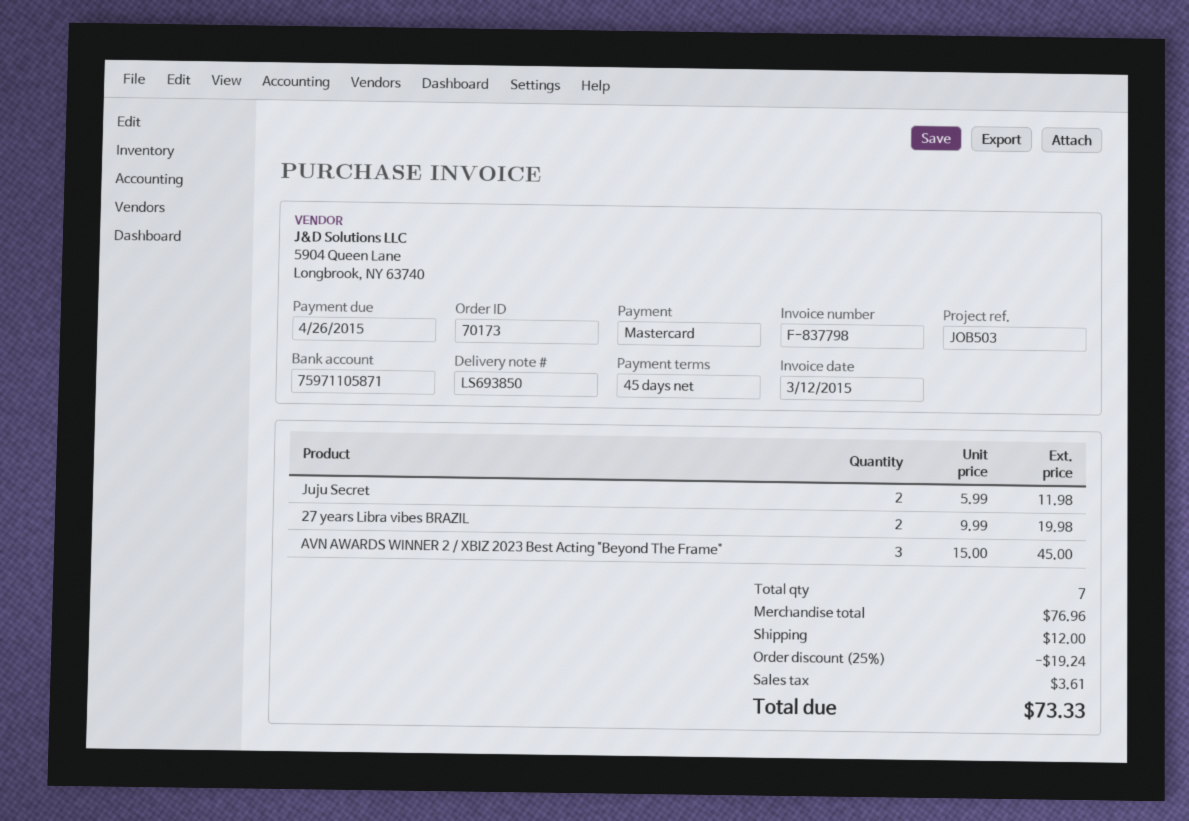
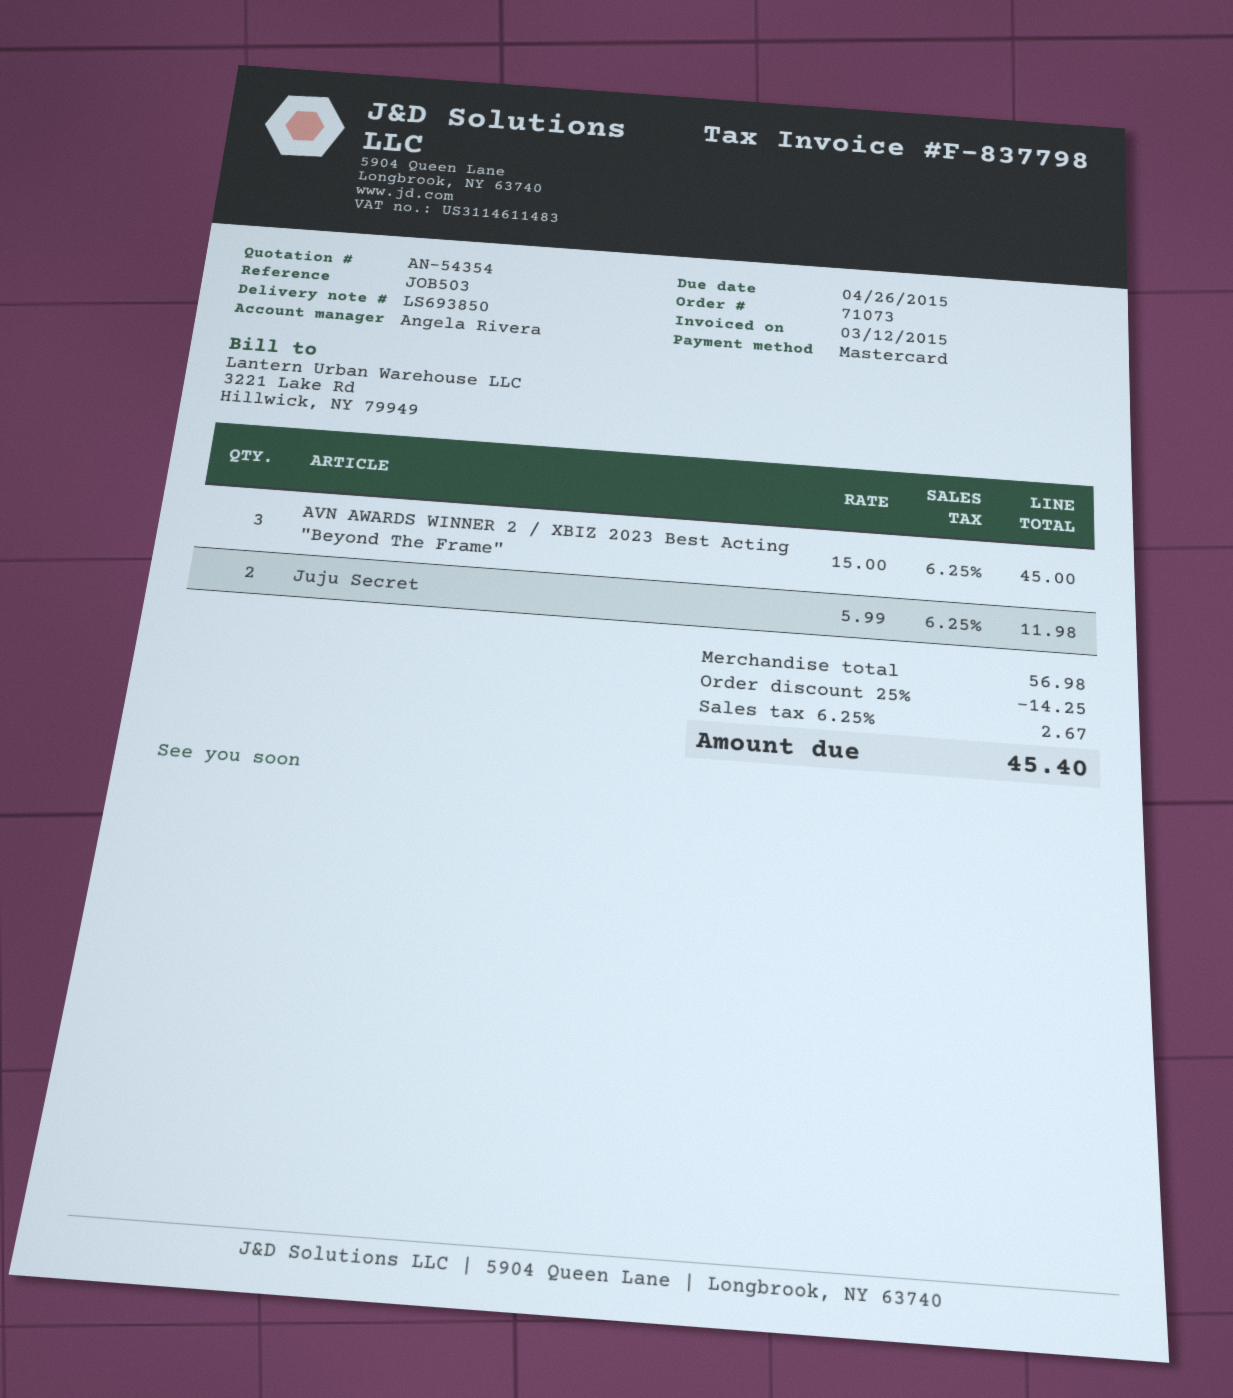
order number: 70173 -> 71073
27 years Libra vibes BRAZIL: 2 x 9.99 = 19.98 -> none
subtotal: 76.96 -> 56.98
discount: 25% = 19.24 -> 25% = 14.25
shipping: 12.00 -> none
tax: 3.61 -> 2.67
total: 73.33 -> 45.40

